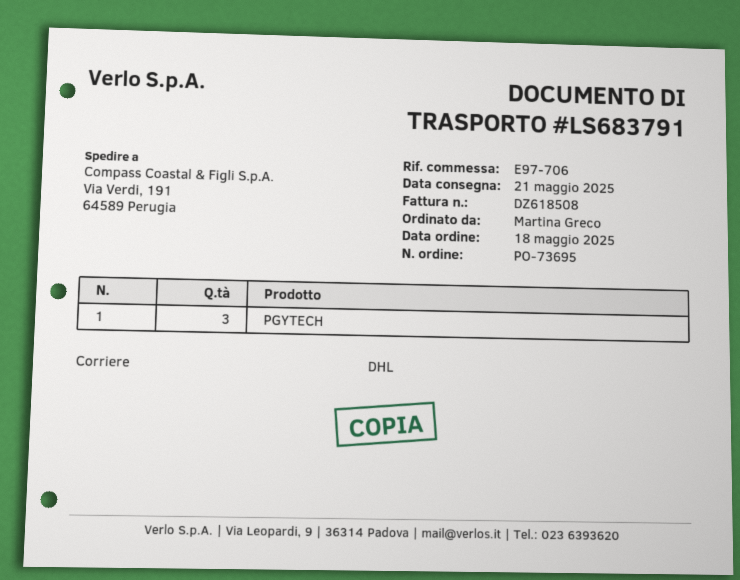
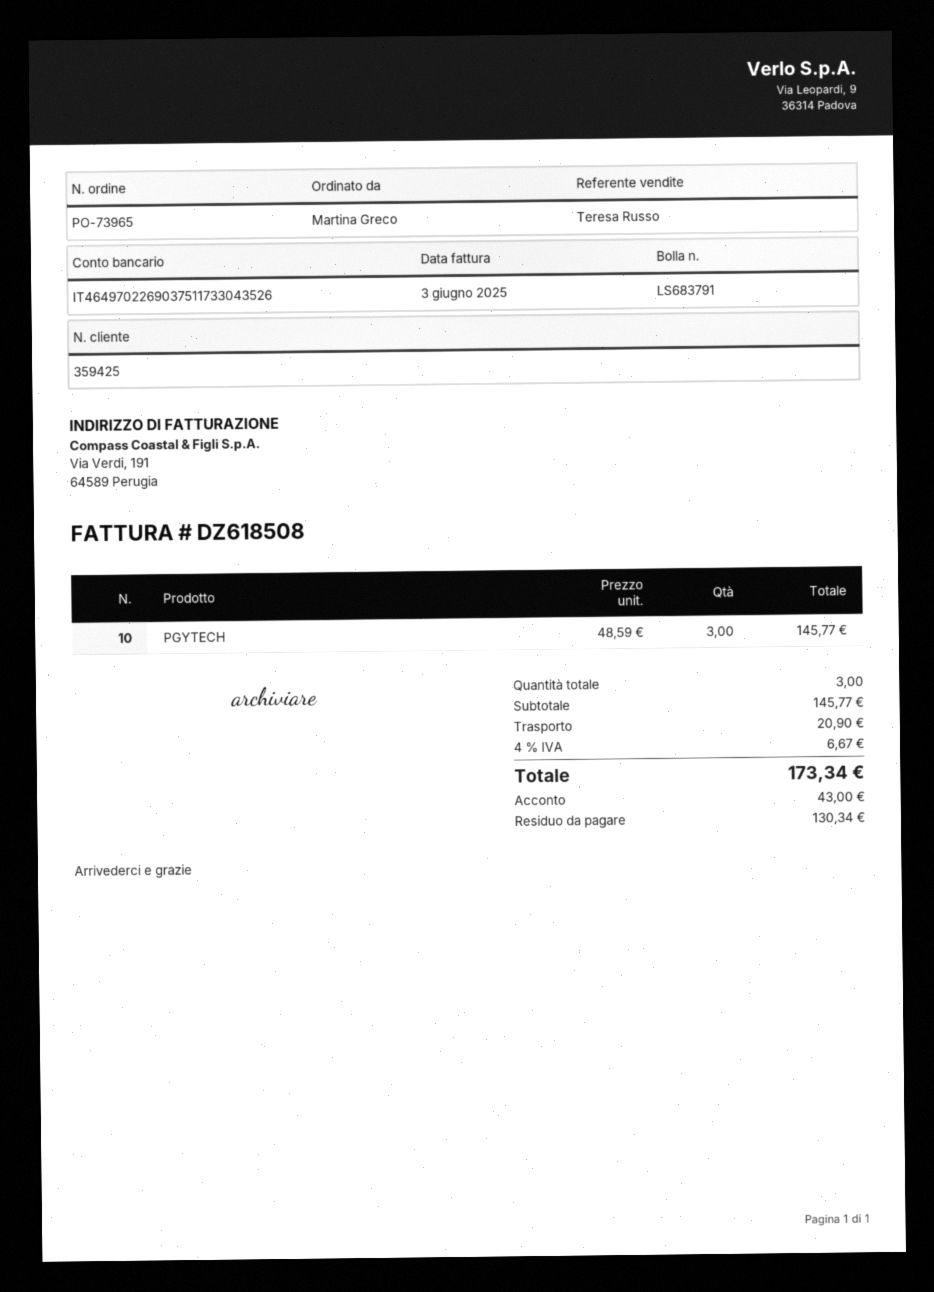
order number: PO-73695 -> PO-73965

